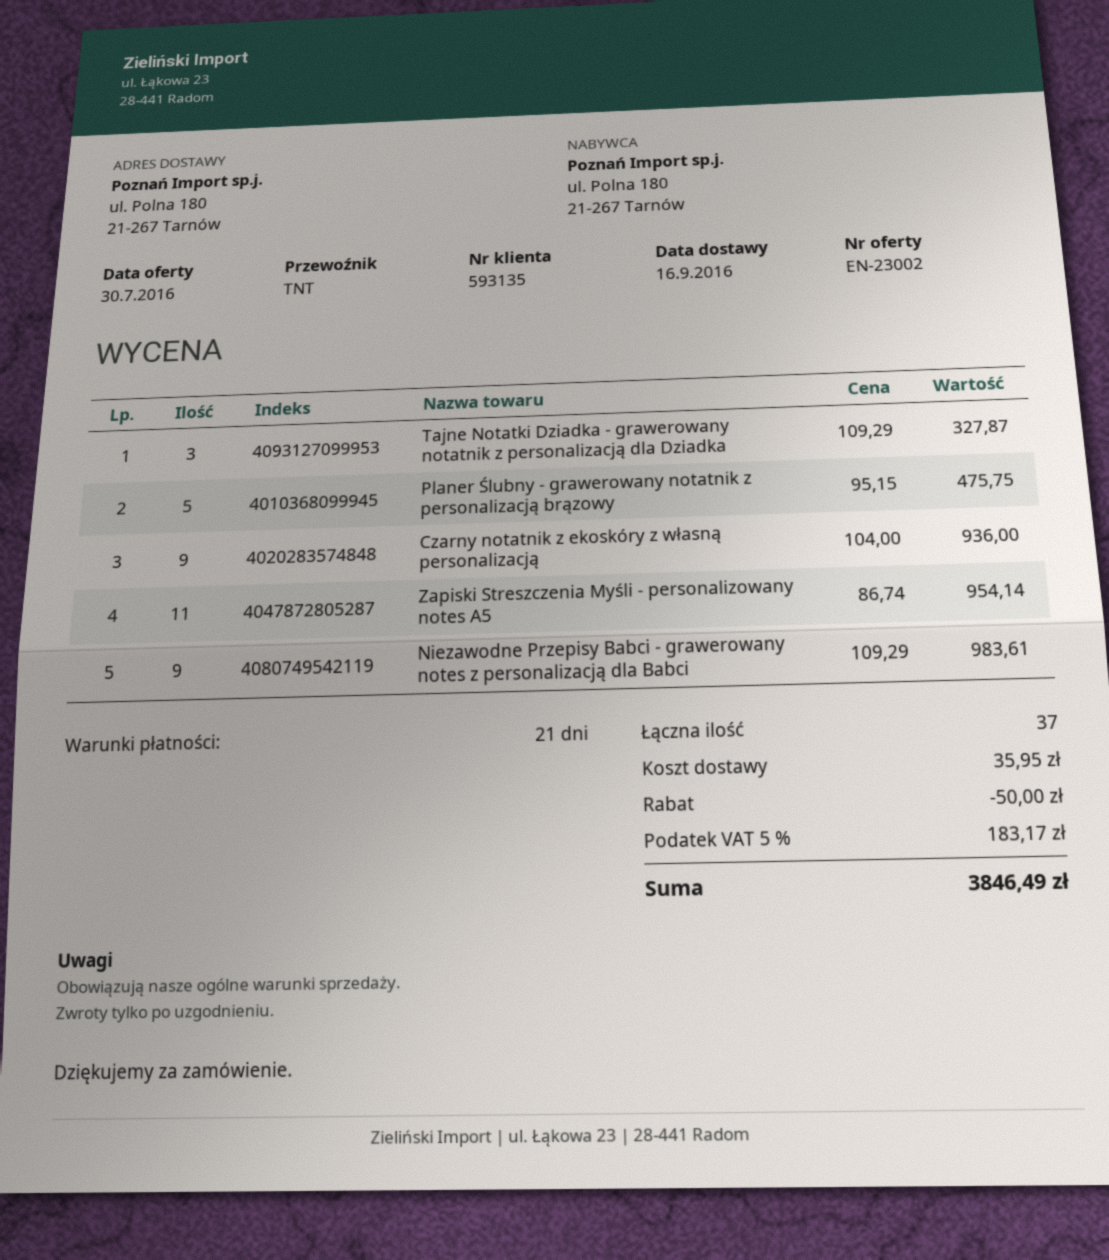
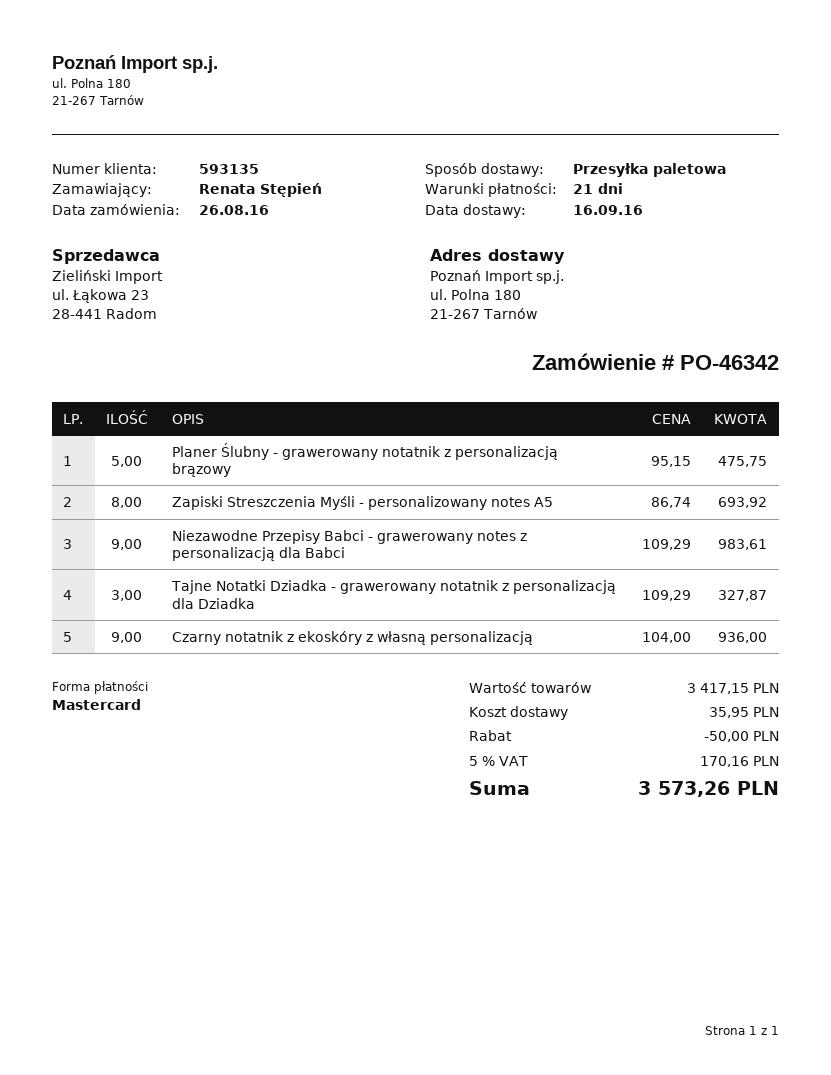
shipping method: TNT -> pallet freight
Zapiski Streszczenia Myśli - personalizowany notes A5: 11 x 86.74 = 954.14 -> 8 x 86.74 = 693.92
tax: 5% = 183.17 -> 5% = 170.16
total: 3846.49 -> 3573.26

